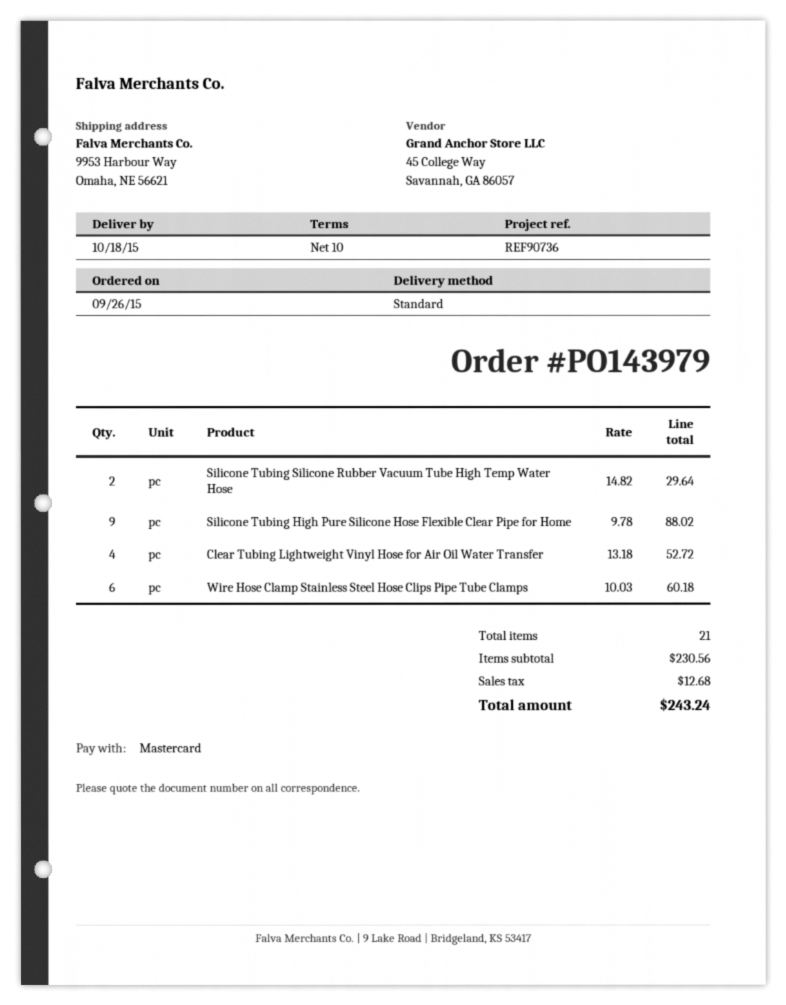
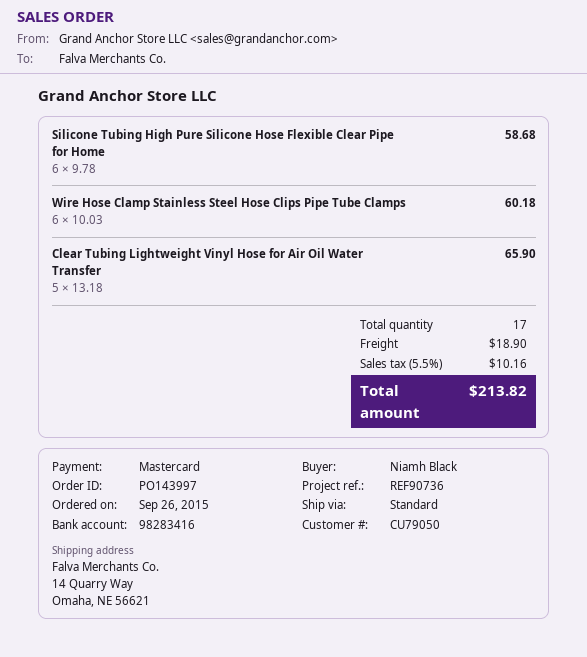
order number: PO143979 -> PO143997
ship to: 9953 Harbour Way, Omaha, NE 56621 -> 14 Quarry Way, Omaha, NE 56621
Silicone Tubing Silicone Rubber Vacuum Tube High Temp Water Hose: 2 x 14.82 = 29.64 -> none
Silicone Tubing High Pure Silicone Hose Flexible Clear Pipe for Home: 9 x 9.78 = 88.02 -> 6 x 9.78 = 58.68
Clear Tubing Lightweight Vinyl Hose for Air Oil Water Transfer: 4 x 13.18 = 52.72 -> 5 x 13.18 = 65.90
total quantity: 21 -> 17
shipping: none -> 18.90
tax: 12.68 -> 10.16
total: 243.24 -> 213.82

